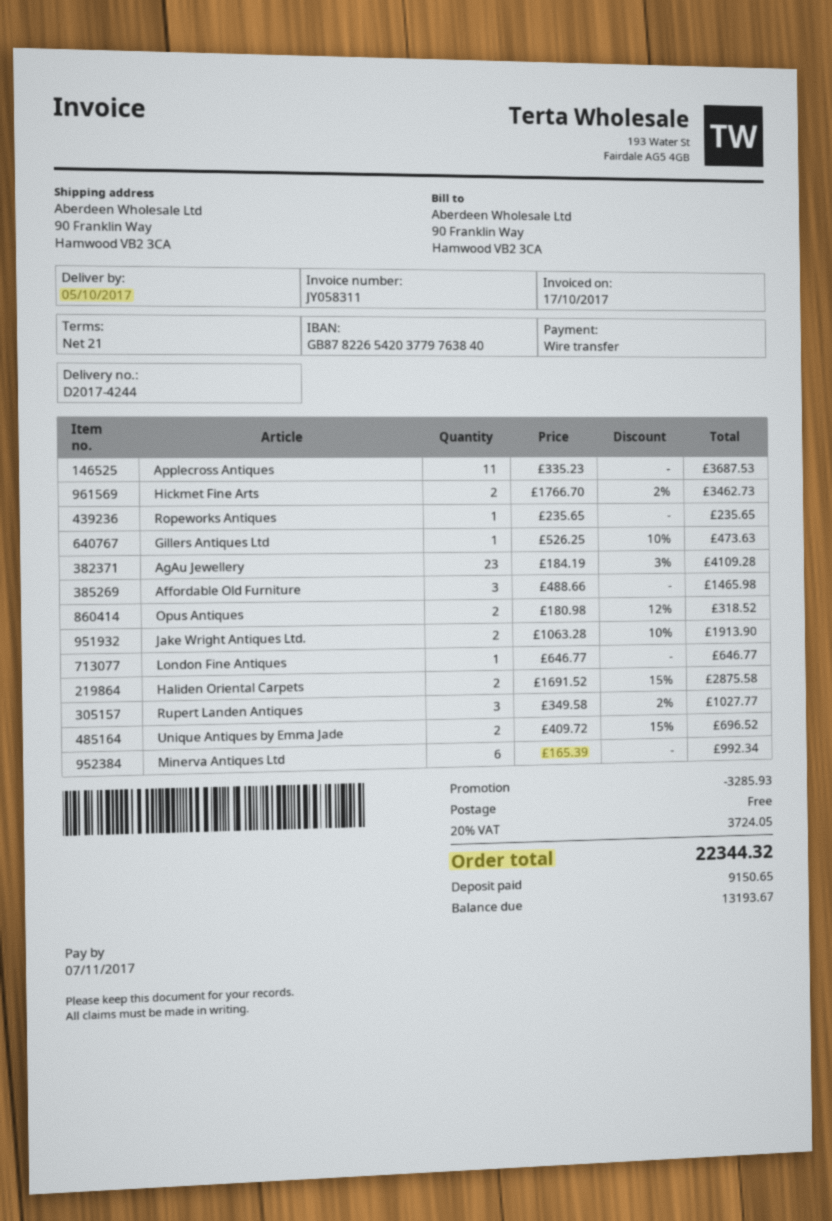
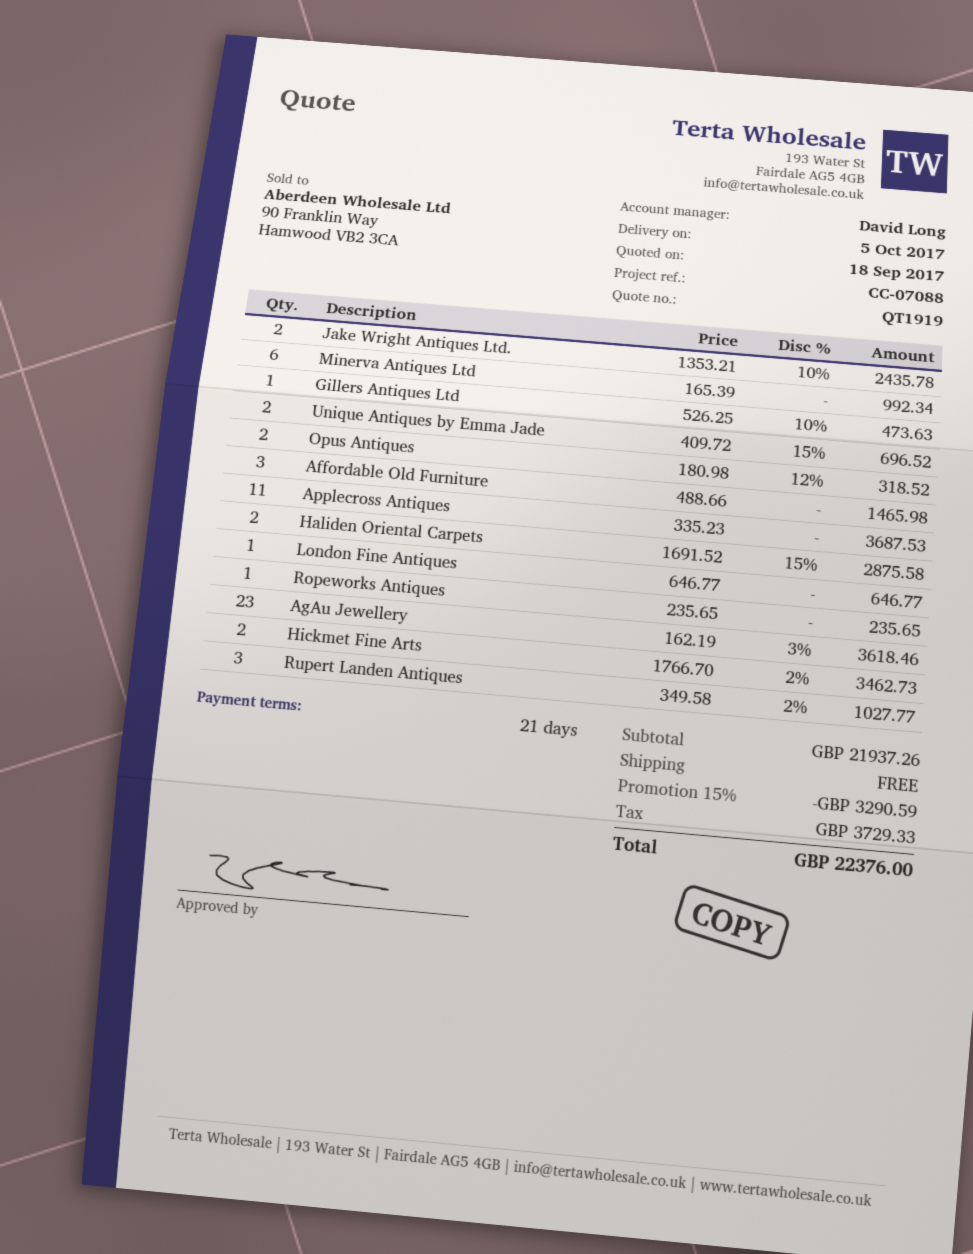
AgAu Jewellery: 23 x 184.19 - 3% = 4109.28 -> 23 x 162.19 - 3% = 3618.46
Jake Wright Antiques Ltd.: 2 x 1063.28 - 10% = 1913.90 -> 2 x 1353.21 - 10% = 2435.78
discount: 3285.93 -> 3290.59
tax: 3724.05 -> 3729.33
total: 22344.32 -> 22376.00

